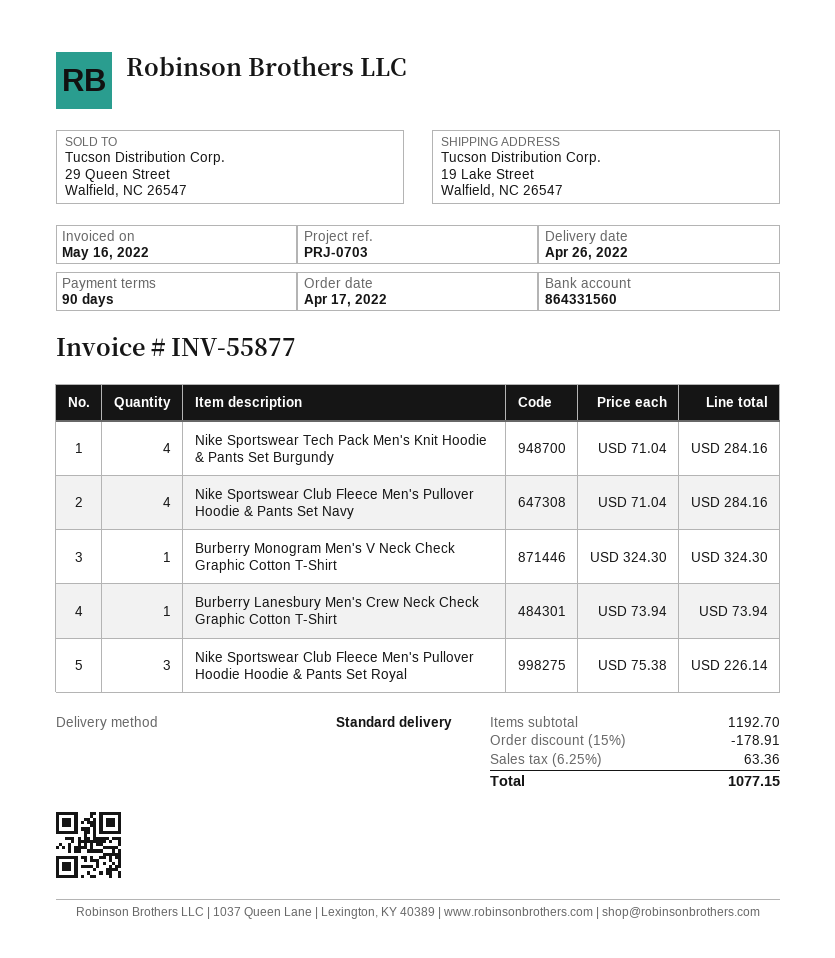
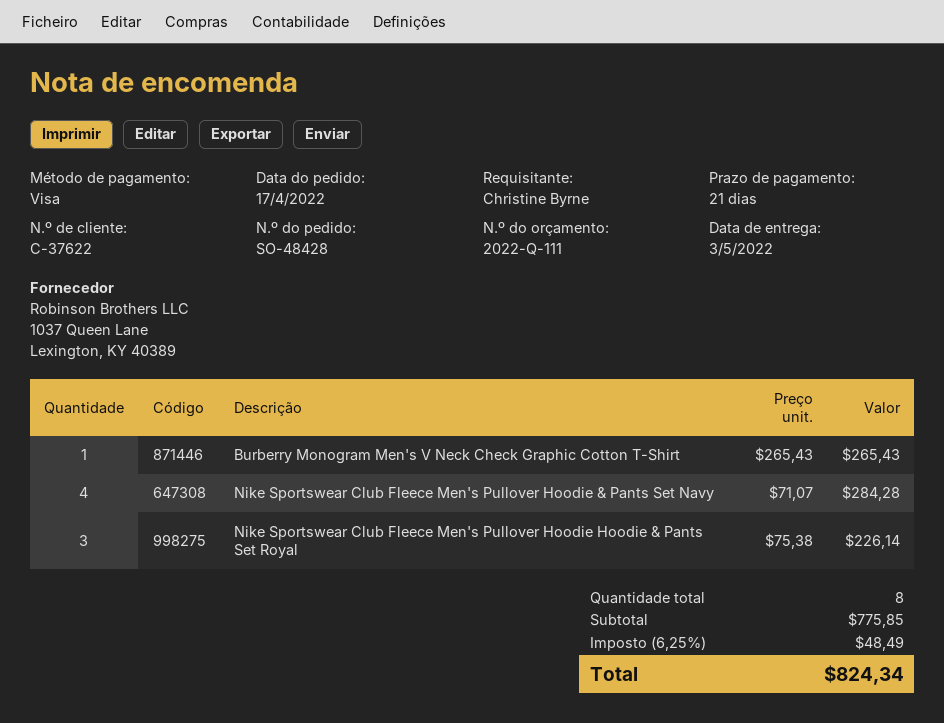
delivery date: 2022-04-26 -> 2022-05-03
payment terms: 90 days -> 21 days
Nike Sportswear Tech Pack Men's Knit Hoodie & Pants Set Burgundy: 4 x 71.04 = 284.16 -> none
Nike Sportswear Club Fleece Men's Pullover Hoodie & Pants Set Navy: 4 x 71.04 = 284.16 -> 4 x 71.07 = 284.28
Burberry Monogram Men's V Neck Check Graphic Cotton T-Shirt: 1 x 324.30 = 324.30 -> 1 x 265.43 = 265.43
Burberry Lanesbury Men's Crew Neck Check Graphic Cotton T-Shirt: 1 x 73.94 = 73.94 -> none
subtotal: 1192.70 -> 775.85
discount: 15% = 178.91 -> none
tax: 6.25% = 63.36 -> 6.25% = 48.49
total: 1077.15 -> 824.34

